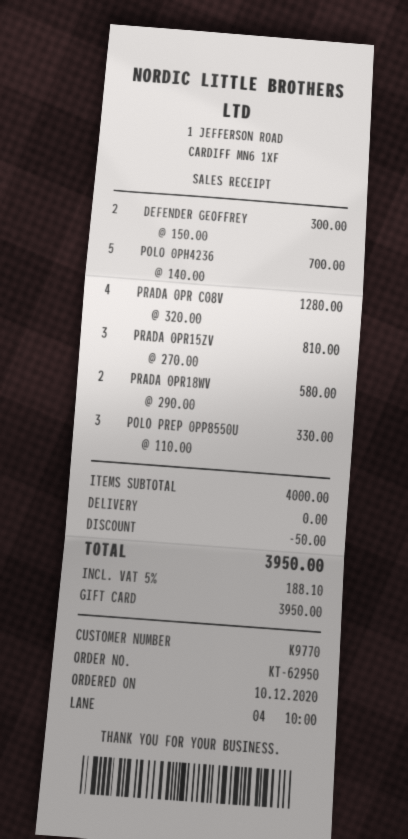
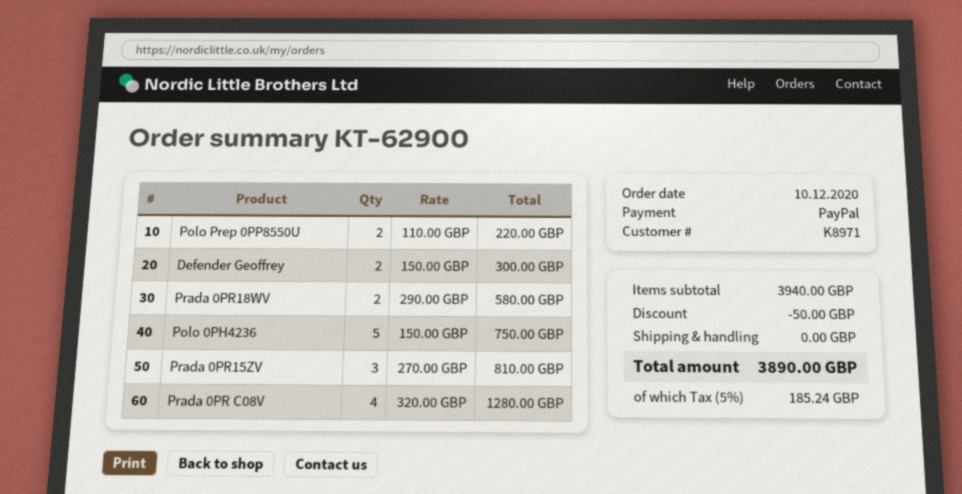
order number: KT-62950 -> KT-62900
customer number: K9770 -> K8971
payment method: gift card -> PayPal
POLO 0PH4236: 5 x 140.00 = 700.00 -> 5 x 150.00 = 750.00
POLO PREP 0PP8550U: 3 x 110.00 = 330.00 -> 2 x 110.00 = 220.00
subtotal: 4000.00 -> 3940.00
tax: 5% = 188.10 -> 5% = 185.24
total: 3950.00 -> 3890.00

